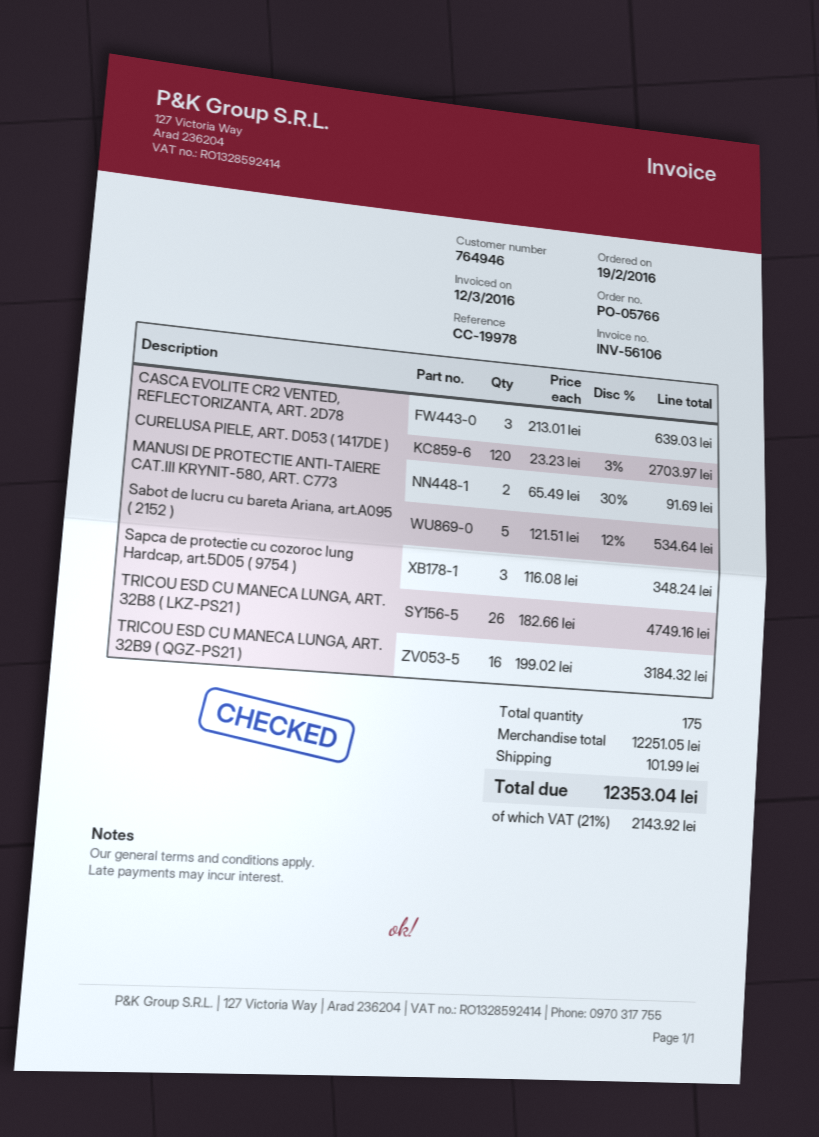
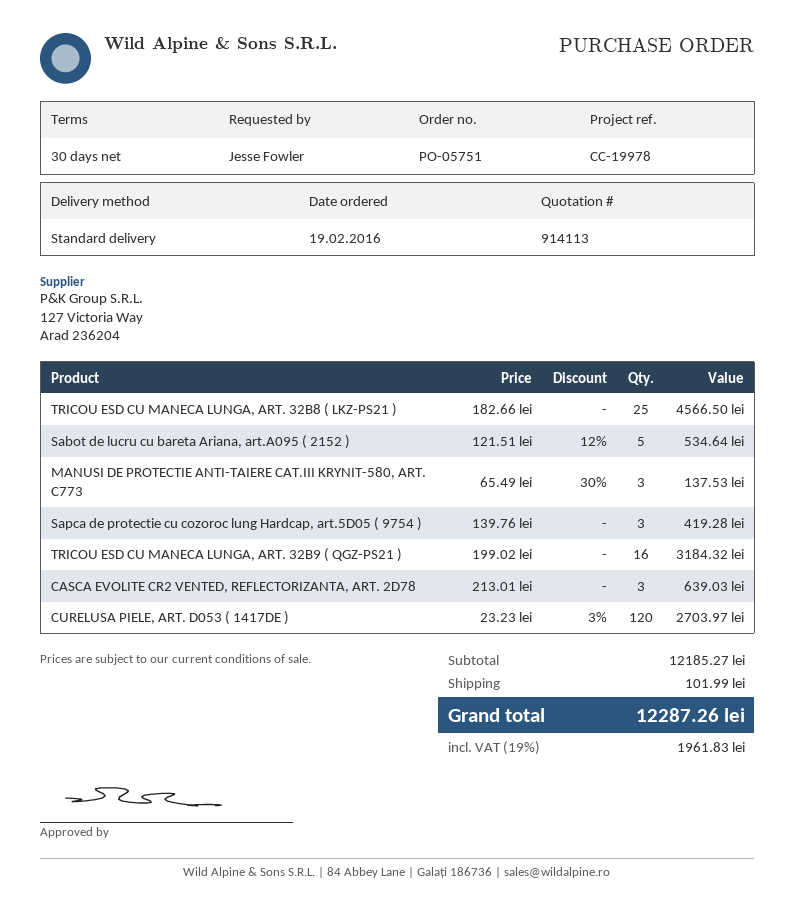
order number: PO-05766 -> PO-05751
MANUSI DE PROTECTIE ANTI-TAIERE CAT.III KRYNIT-580, ART. C773: 2 x 65.49 - 30% = 91.69 -> 3 x 65.49 - 30% = 137.53
Sapca de protectie cu cozoroc lung Hardcap, art.5D05 ( 9754 ): 3 x 116.08 = 348.24 -> 3 x 139.76 = 419.28
TRICOU ESD CU MANECA LUNGA, ART. 32B8 ( LKZ-PS21 ): 26 x 182.66 = 4749.16 -> 25 x 182.66 = 4566.50
subtotal: 12251.05 -> 12185.27
tax: 21% = 2143.92 -> 19% = 1961.83
total: 12353.04 -> 12287.26

